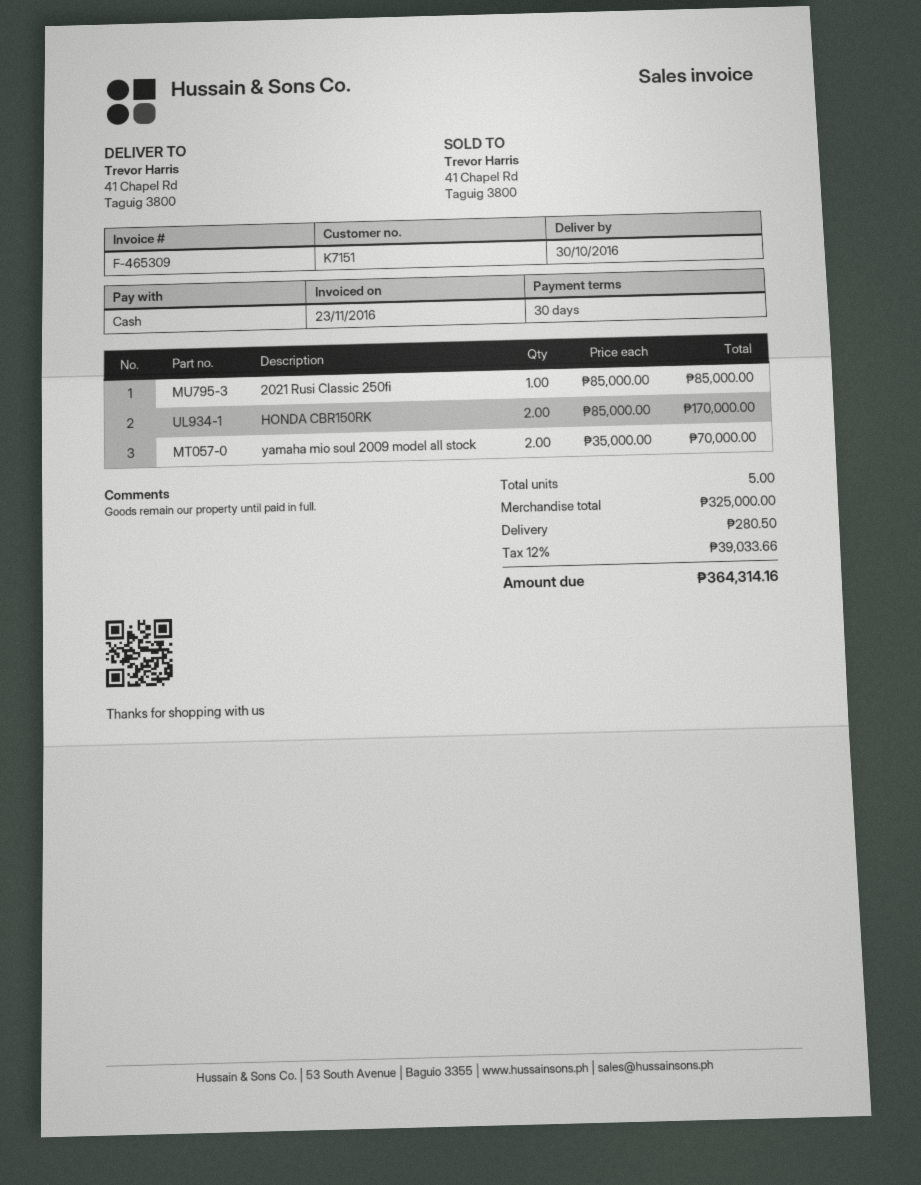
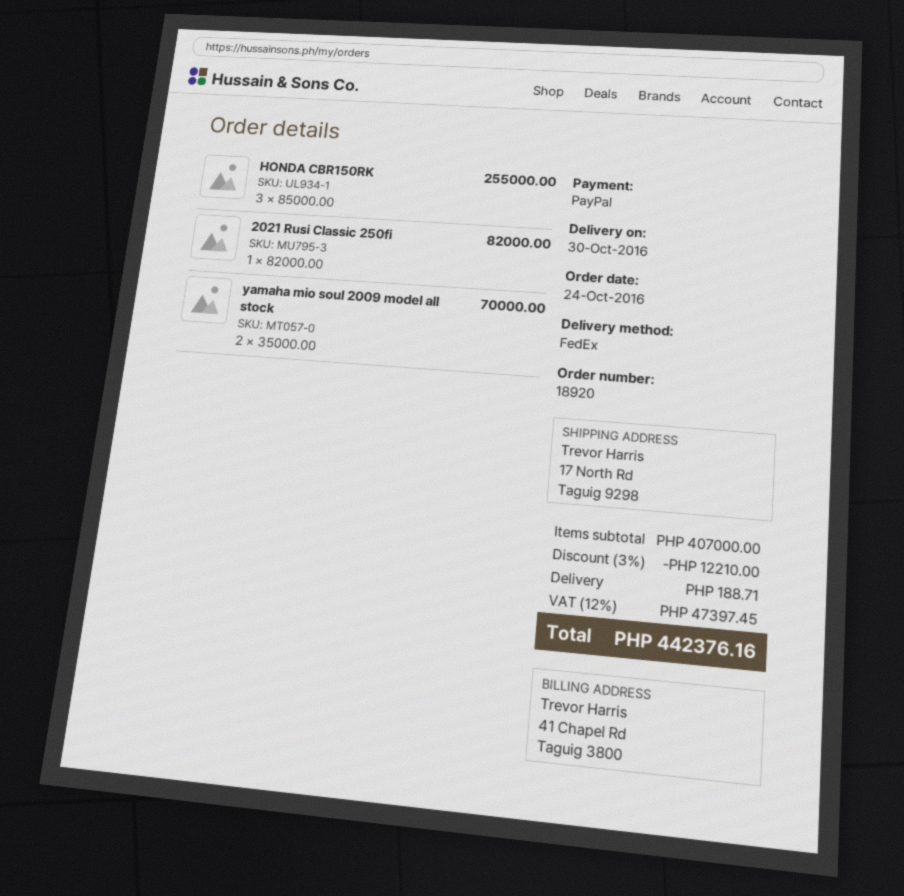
payment method: cash -> PayPal
ship to: 41 Chapel Rd, Taguig 3800 -> 17 North Rd, Taguig 9298
2021 Rusi Classic 250fi: 1 x 85000.00 = 85000.00 -> 1 x 82000.00 = 82000.00
HONDA CBR150RK: 2 x 85000.00 = 170000.00 -> 3 x 85000.00 = 255000.00
subtotal: 325000.00 -> 407000.00
discount: none -> 3% = 12210.00
shipping: 280.50 -> 188.71
tax: 12% = 39033.66 -> 12% = 47397.45
total: 364314.16 -> 442376.16

